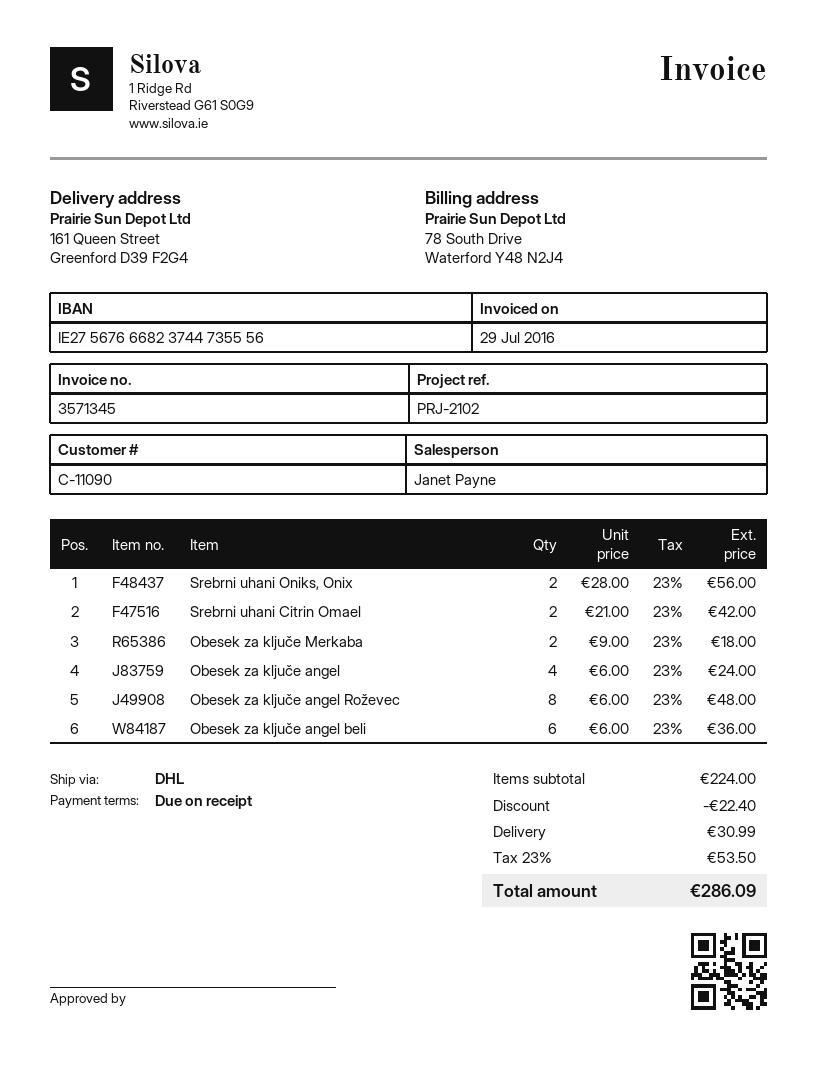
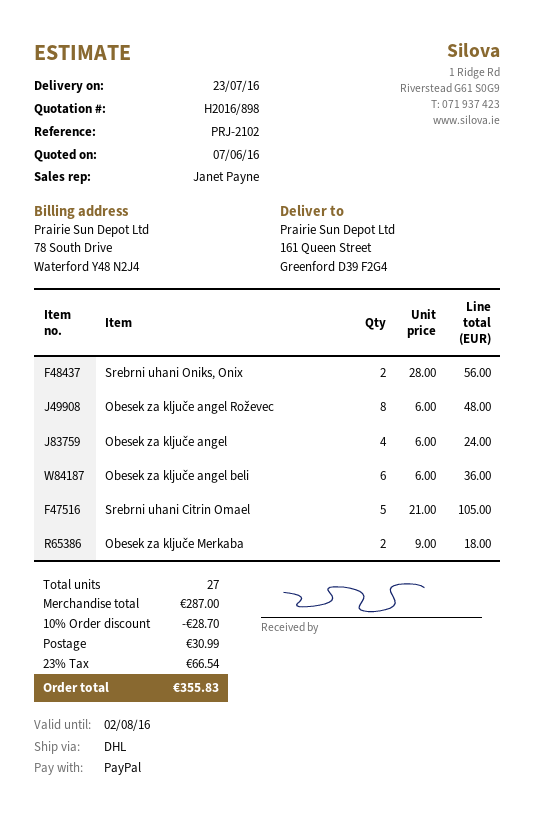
Srebrni uhani Citrin Omael: 2 x 21.00 = 42.00 -> 5 x 21.00 = 105.00
subtotal: 224.00 -> 287.00
discount: 22.40 -> 28.70
tax: 23% = 53.50 -> 23% = 66.54
total: 286.09 -> 355.83

